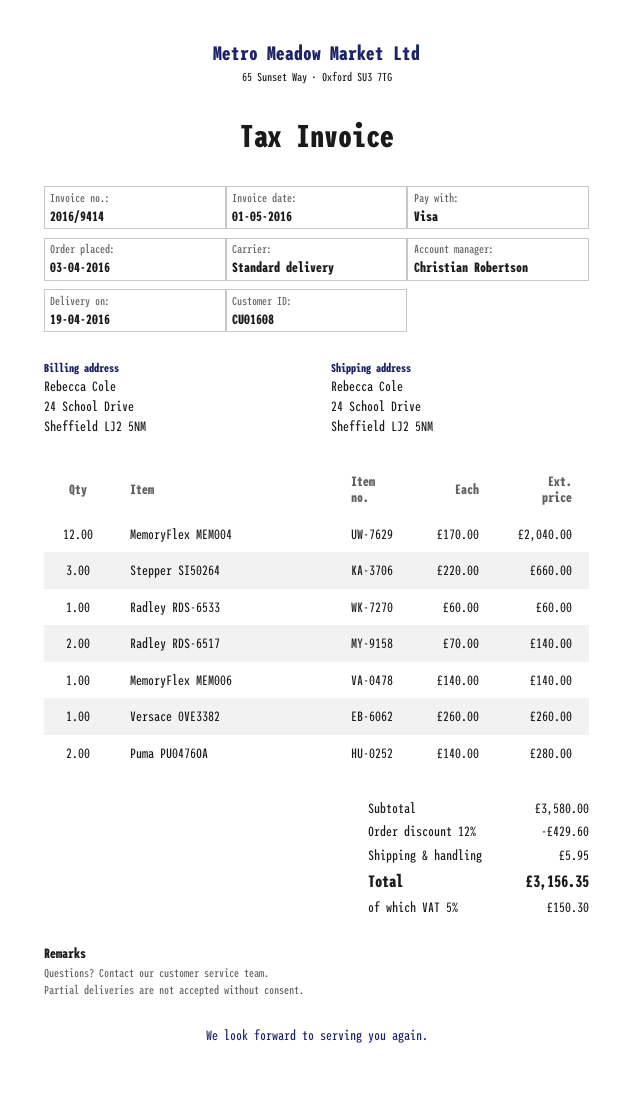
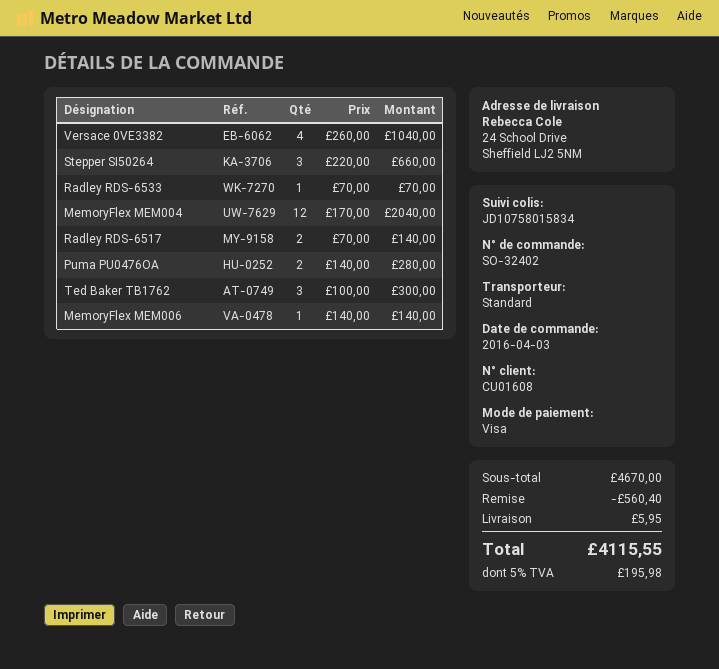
Radley RDS-6533: 1 x 60.00 = 60.00 -> 1 x 70.00 = 70.00
Versace 0VE3382: 1 x 260.00 = 260.00 -> 4 x 260.00 = 1040.00
Ted Baker TB1762: none -> 3 x 100.00 = 300.00
subtotal: 3580.00 -> 4670.00
discount: 429.60 -> 560.40
tax: 5% = 150.30 -> 5% = 195.98
total: 3156.35 -> 4115.55

